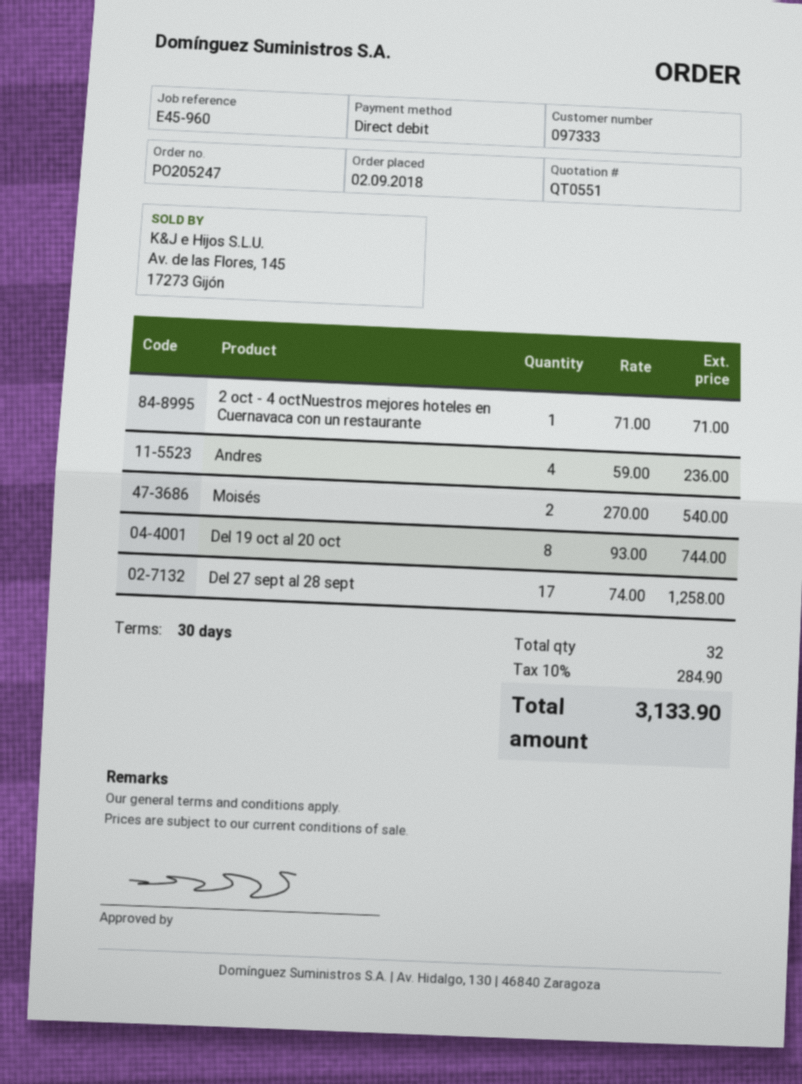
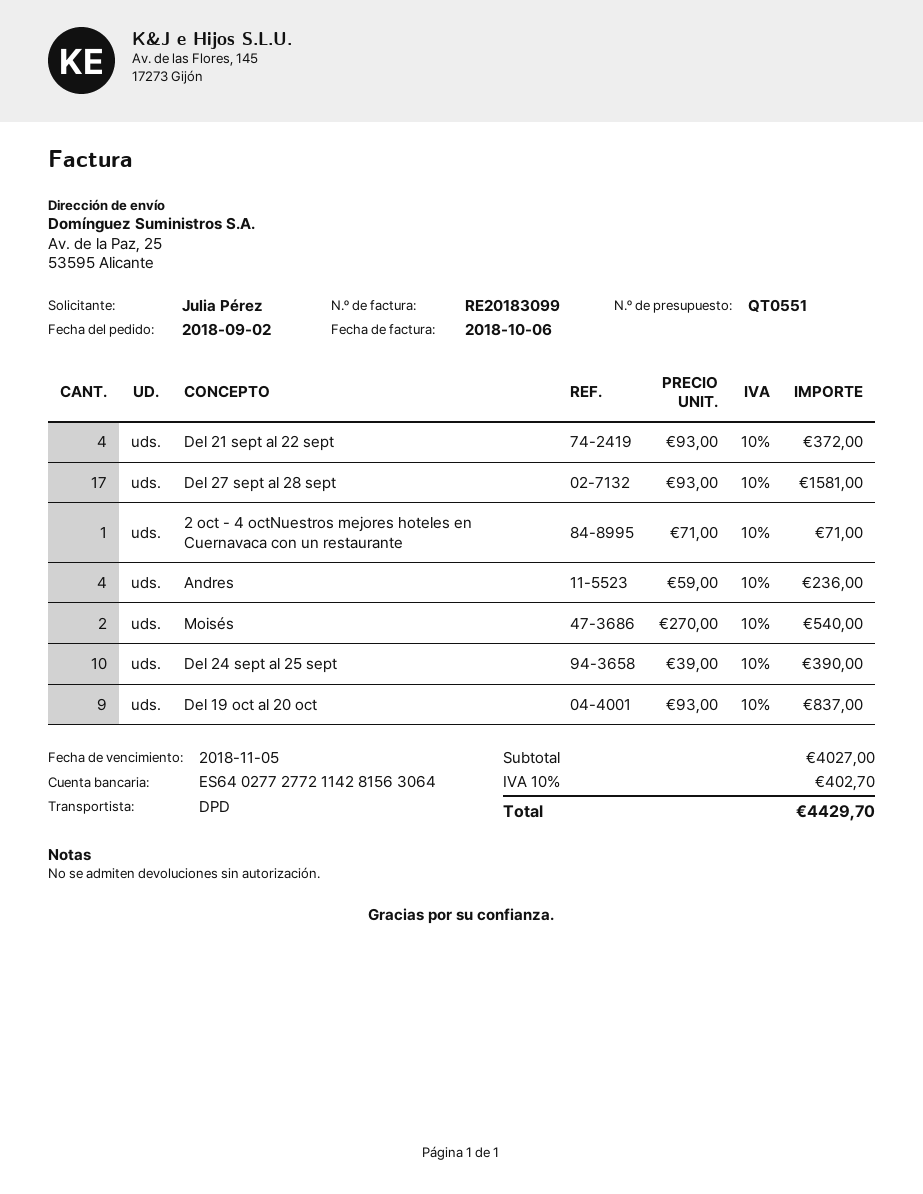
Del 19 oct al 20 oct: 8 x 93.00 = 744.00 -> 9 x 93.00 = 837.00
Del 27 sept al 28 sept: 17 x 74.00 = 1258.00 -> 17 x 93.00 = 1581.00
Del 21 sept al 22 sept: none -> 4 x 93.00 = 372.00
Del 24 sept al 25 sept: none -> 10 x 39.00 = 390.00
tax: 10% = 284.90 -> 10% = 402.70
total: 3133.90 -> 4429.70

